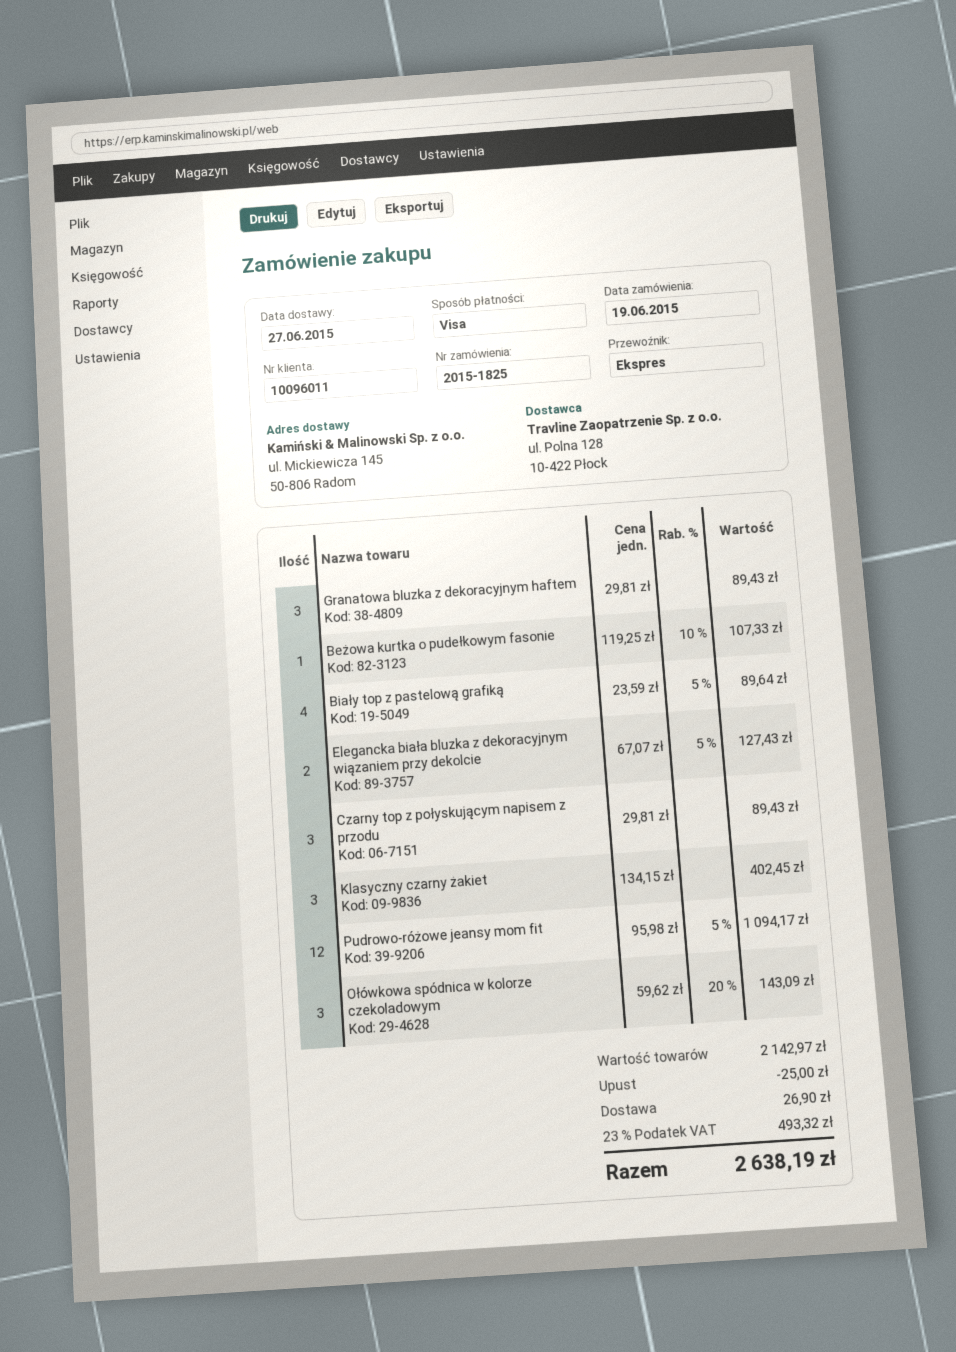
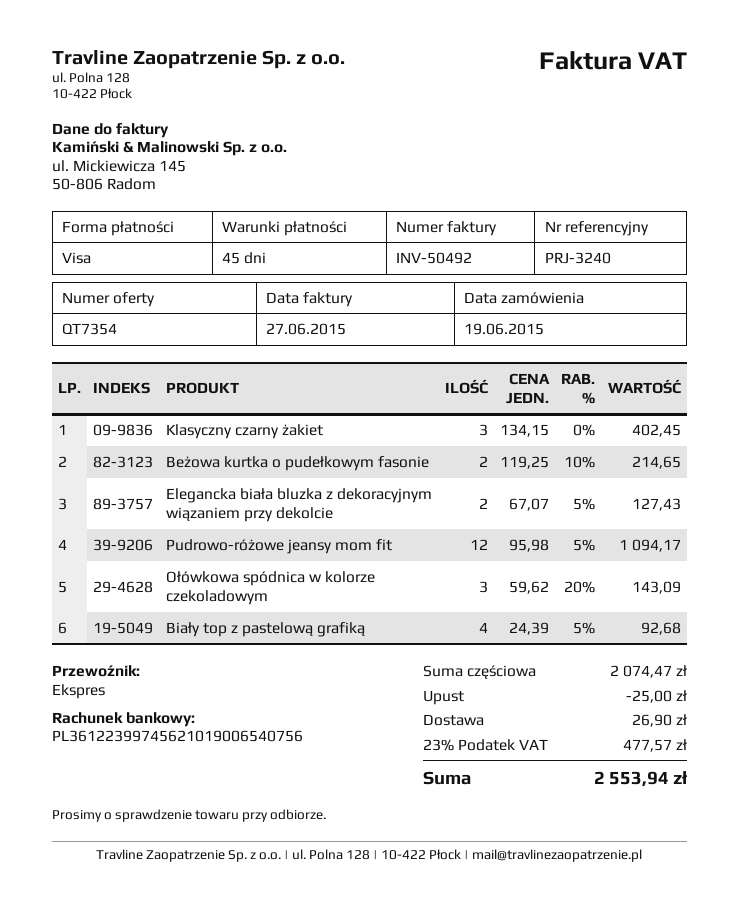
Granatowa bluzka z dekoracyjnym haftem: 3 x 29.81 = 89.43 -> none
Beżowa kurtka o pudełkowym fasonie: 1 x 119.25 - 10% = 107.33 -> 2 x 119.25 - 10% = 214.65
Biały top z pastelową grafiką: 4 x 23.59 - 5% = 89.64 -> 4 x 24.39 - 5% = 92.68
Czarny top z połyskującym napisem z przodu: 3 x 29.81 = 89.43 -> none
subtotal: 2142.97 -> 2074.47
tax: 23% = 493.32 -> 23% = 477.57
total: 2638.19 -> 2553.94

